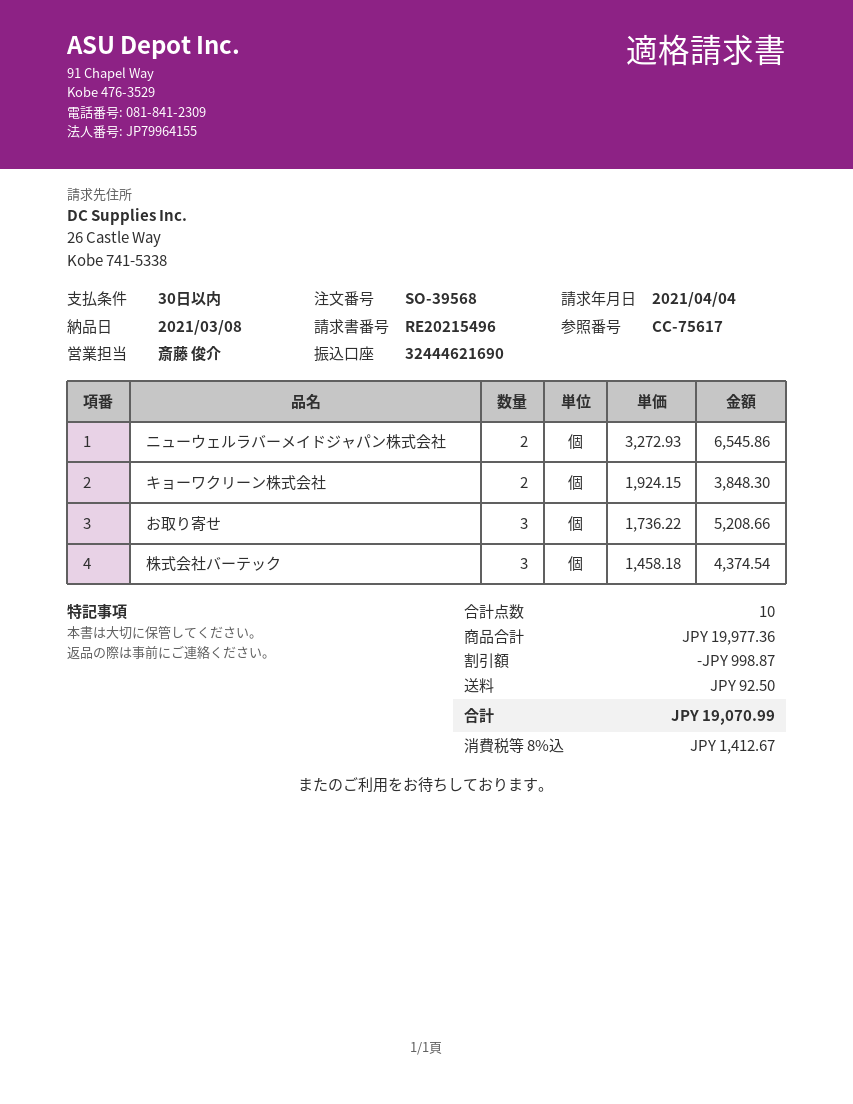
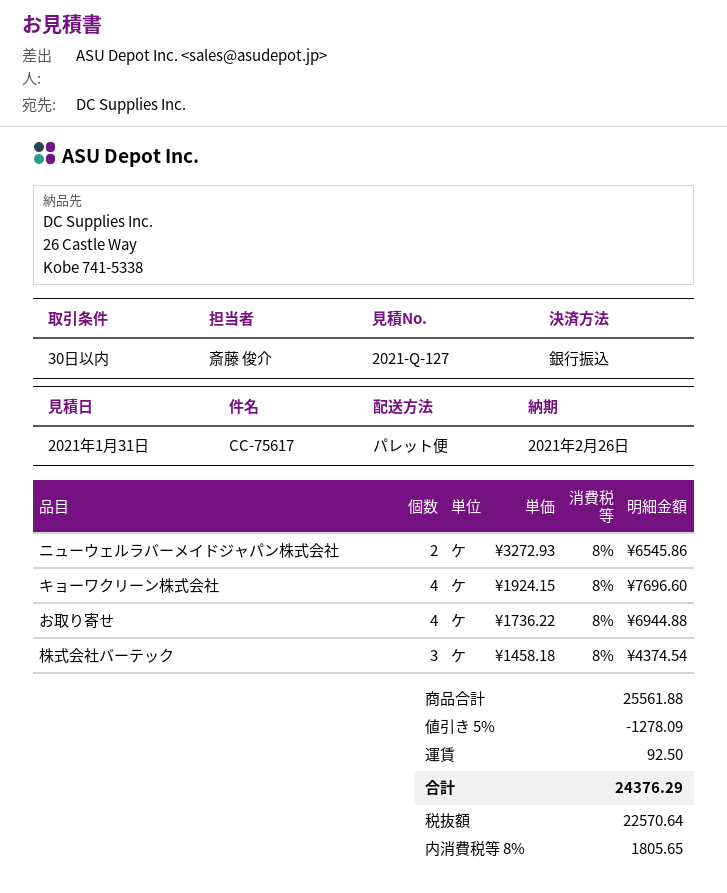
delivery date: 2021-03-08 -> 2021-02-26
キョーワクリーン株式会社: 2 x 1924.15 = 3848.30 -> 4 x 1924.15 = 7696.60
お取り寄せ: 3 x 1736.22 = 5208.66 -> 4 x 1736.22 = 6944.88
subtotal: 19977.36 -> 25561.88
discount: 998.87 -> 1278.09
tax: 8% = 1412.67 -> 8% = 1805.65
total: 19070.99 -> 24376.29

